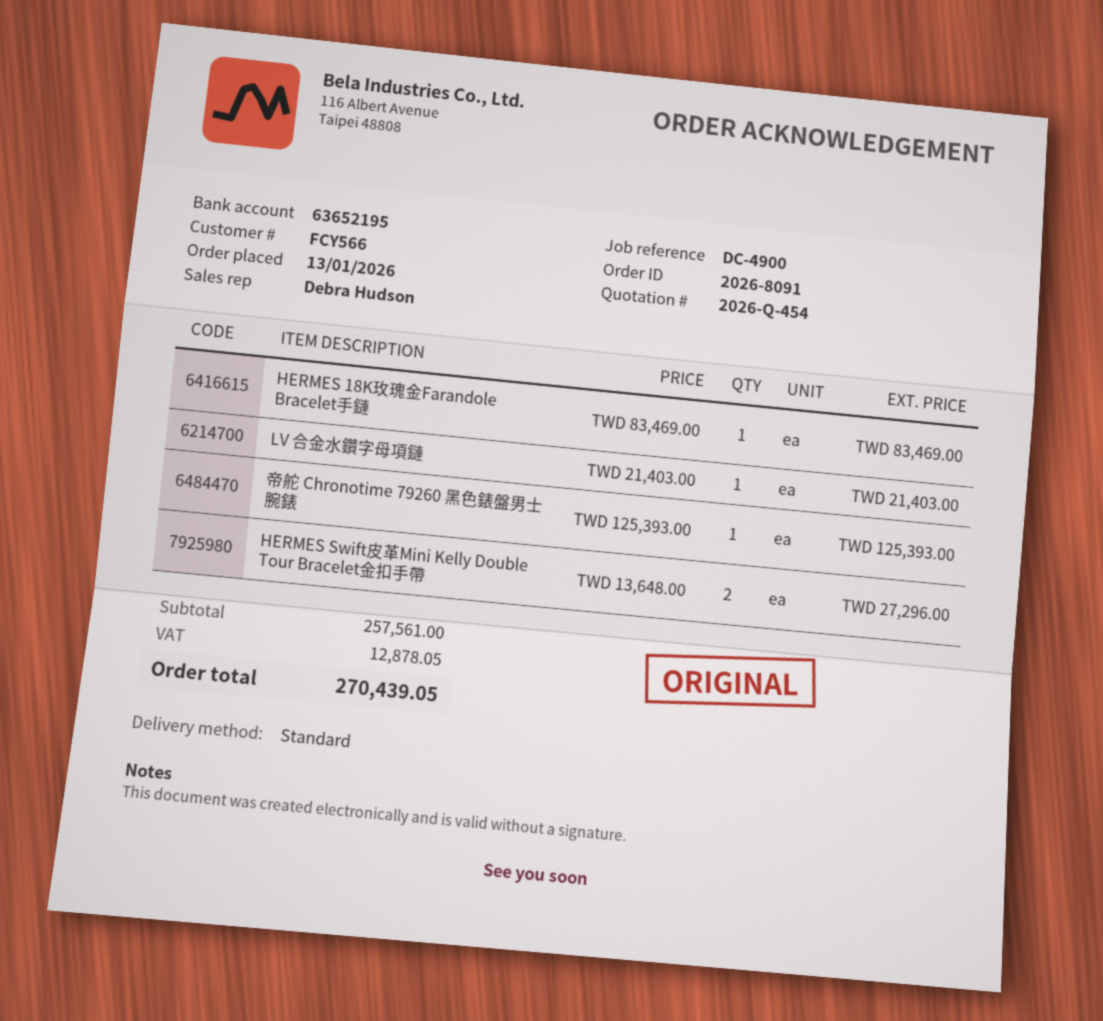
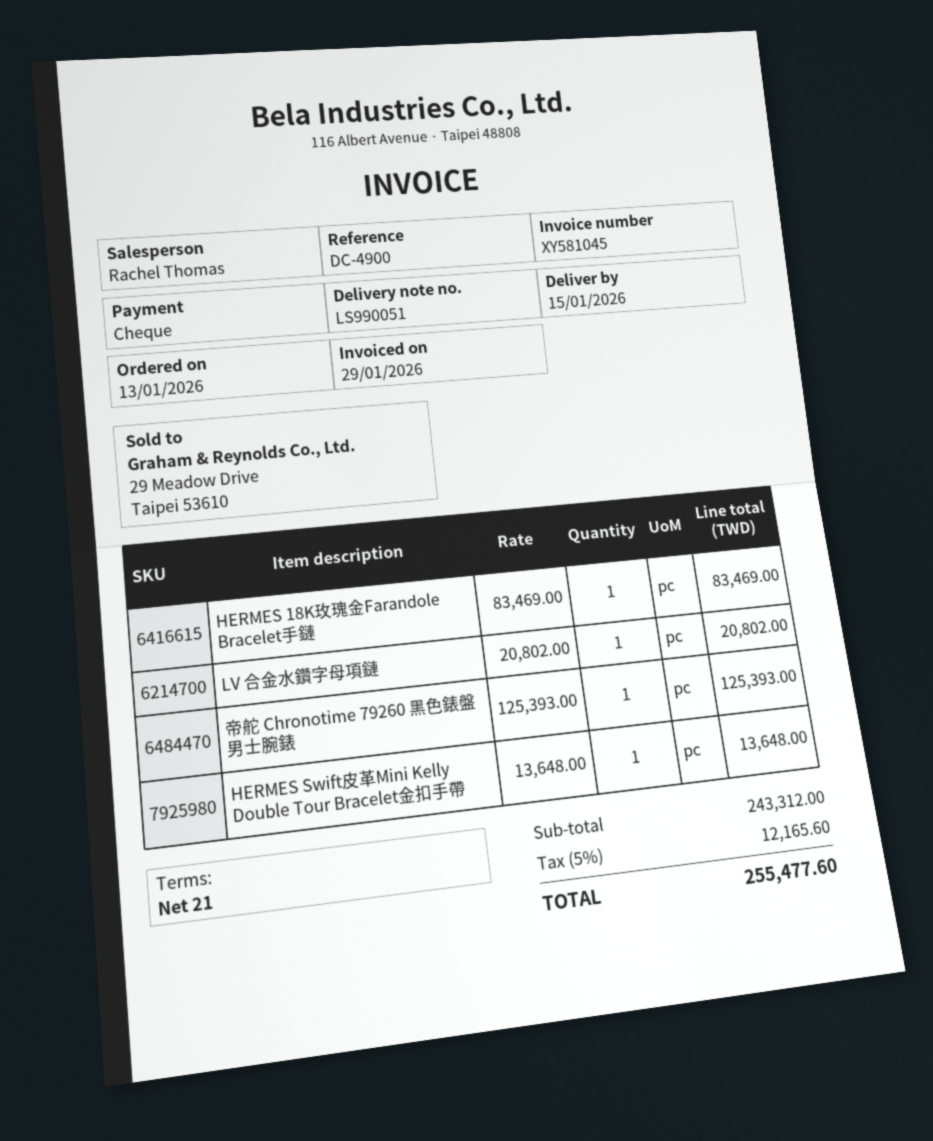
sales rep: Debra Hudson -> Rachel Thomas
LV 合金水鑽字母項鏈: 1 x 21403.00 = 21403.00 -> 1 x 20802.00 = 20802.00
HERMES Swift皮革Mini Kelly Double Tour Bracelet金扣手帶: 2 x 13648.00 = 27296.00 -> 1 x 13648.00 = 13648.00
subtotal: 257561.00 -> 243312.00
tax: 12878.05 -> 12165.60
total: 270439.05 -> 255477.60

